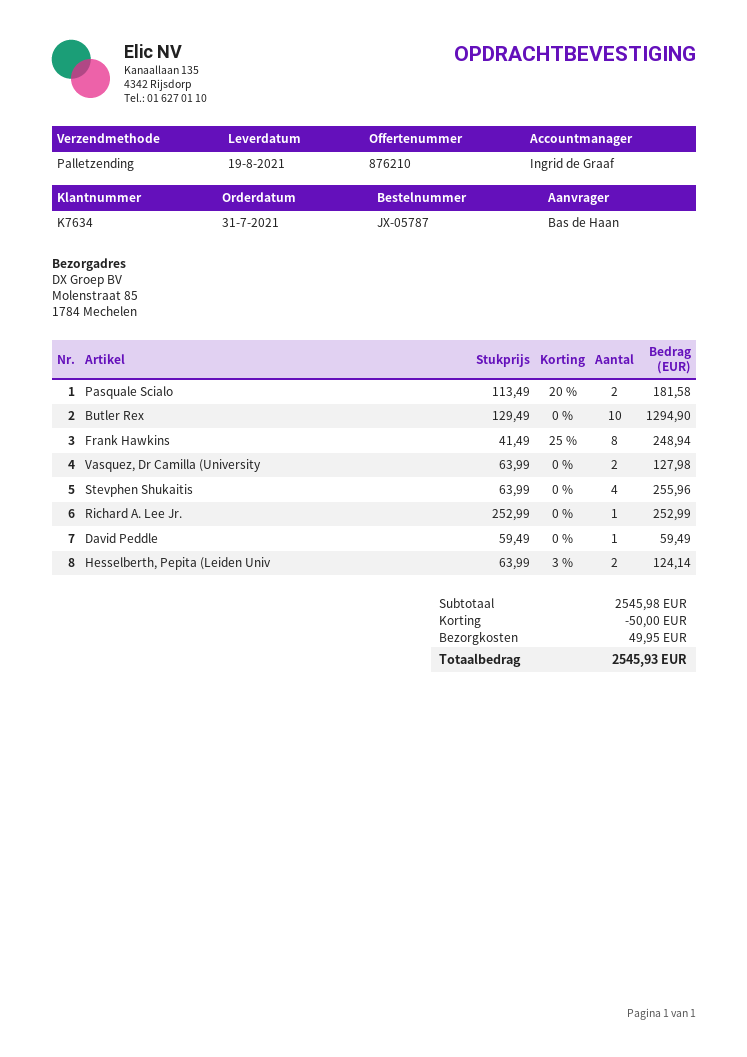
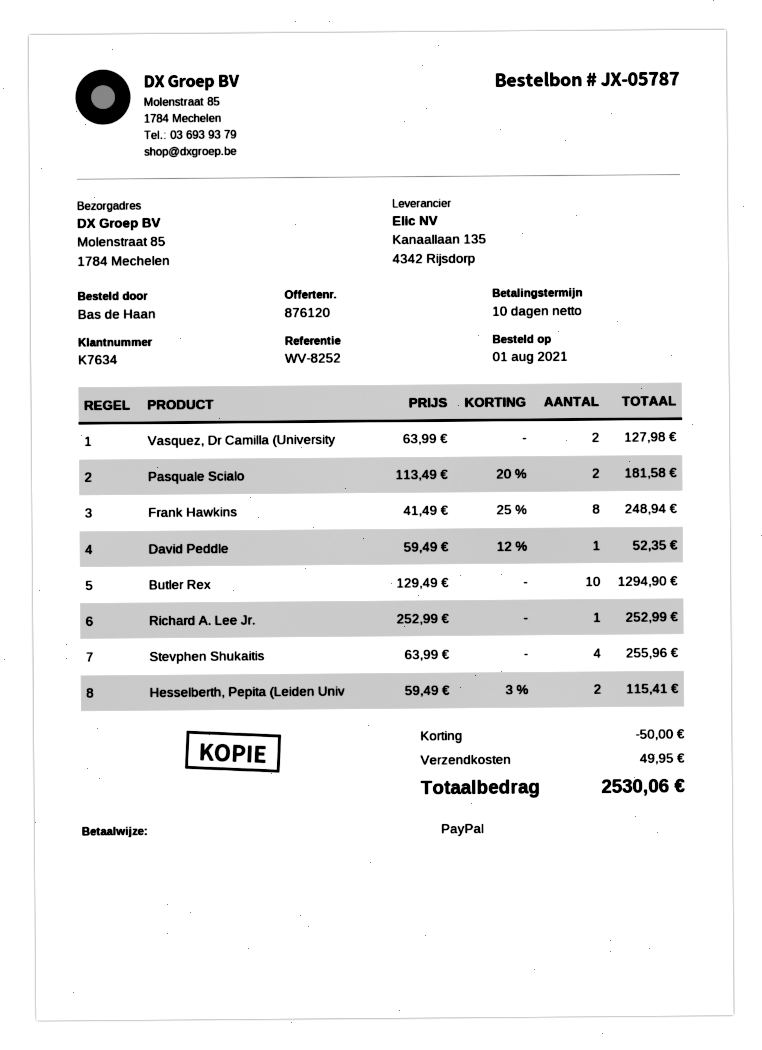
quote number: 876210 -> 876120
order date: 2021-07-31 -> 2021-08-01
David Peddle: 1 x 59.49 = 59.49 -> 1 x 59.49 - 12% = 52.35
Hesselberth, Pepita (Leiden Univ: 2 x 63.99 - 3% = 124.14 -> 2 x 59.49 - 3% = 115.41
total: 2545.93 -> 2530.06

